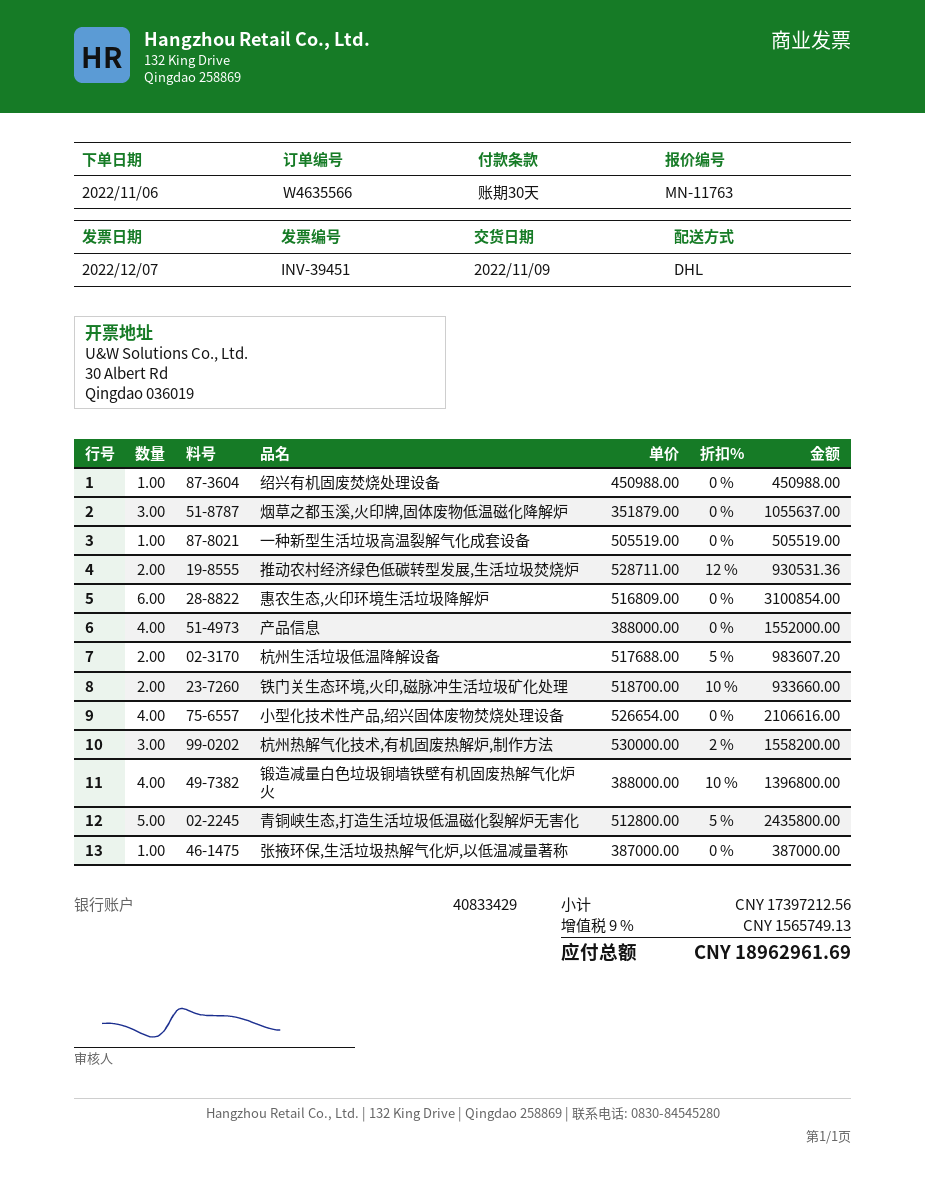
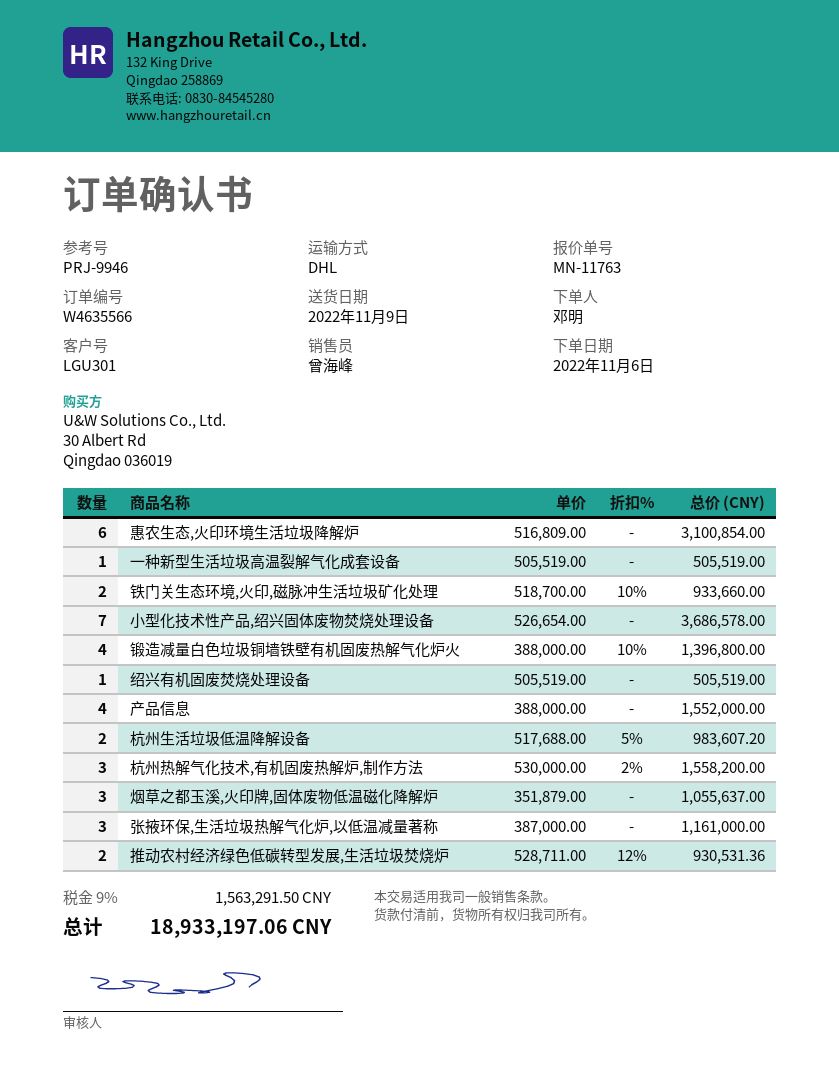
绍兴有机固废焚烧处理设备: 1 x 450988.00 = 450988.00 -> 1 x 505519.00 = 505519.00
小型化技术性产品,绍兴固体废物焚烧处理设备: 4 x 526654.00 = 2106616.00 -> 7 x 526654.00 = 3686578.00
青铜峡生态,打造生活垃圾低温磁化裂解炉无害化: 5 x 512800.00 - 5% = 2435800.00 -> none
张掖环保,生活垃圾热解气化炉,以低温减量著称: 1 x 387000.00 = 387000.00 -> 3 x 387000.00 = 1161000.00
tax: 9% = 1565749.13 -> 9% = 1563291.50
total: 18962961.69 -> 18933197.06

